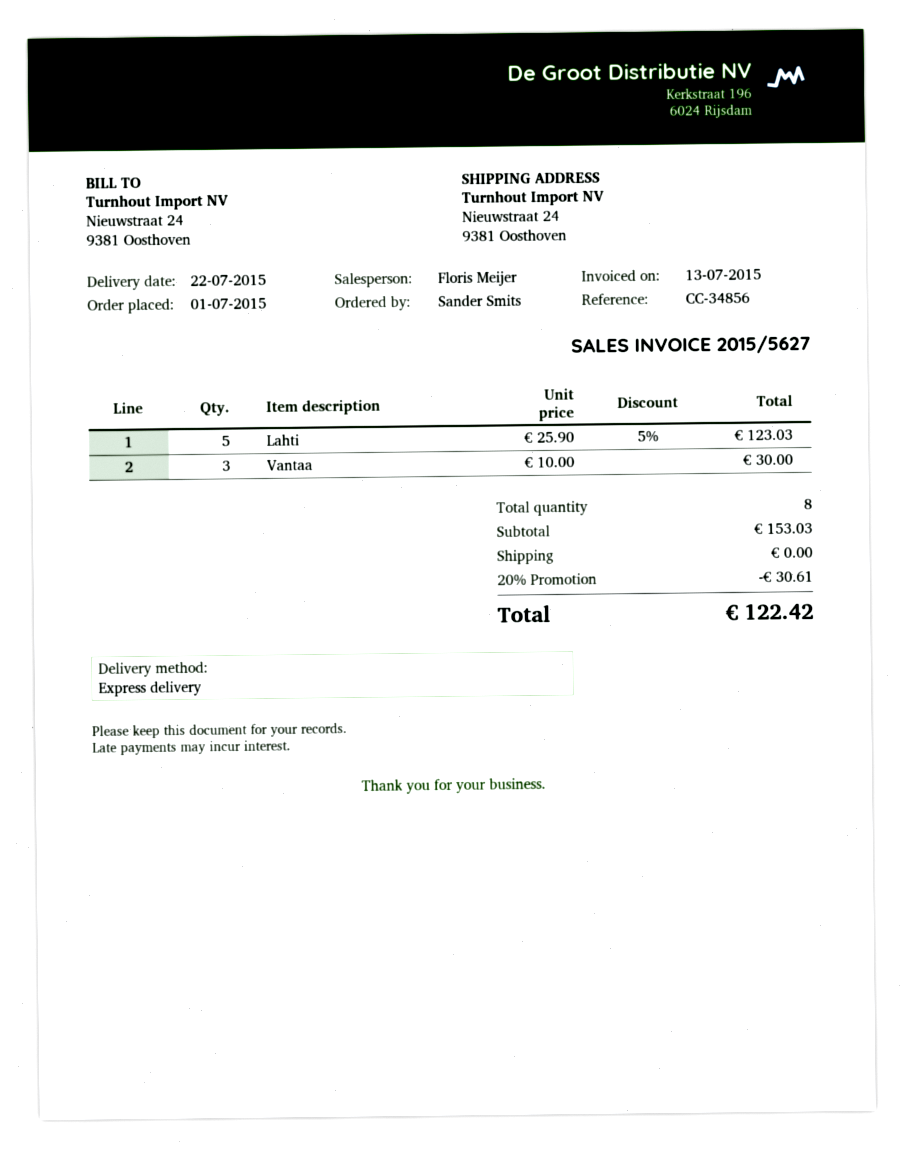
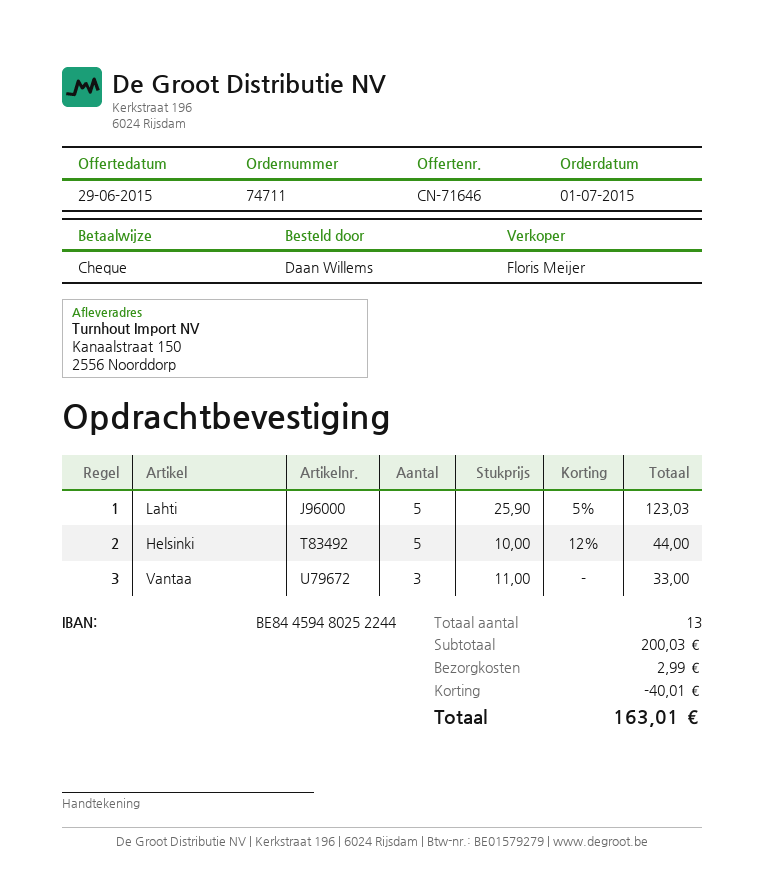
ordered by: Sander Smits -> Daan Willems
ship to: Nieuwstraat 24, 9381 Oosthoven -> Kanaalstraat 150, 2556 Noorddorp
Vantaa: 3 x 10.00 = 30.00 -> 3 x 11.00 = 33.00
Helsinki: none -> 5 x 10.00 - 12% = 44.00
total quantity: 8 -> 13
subtotal: 153.03 -> 200.03
discount: 30.61 -> 40.01
shipping: 0.00 -> 2.99
total: 122.42 -> 163.01

